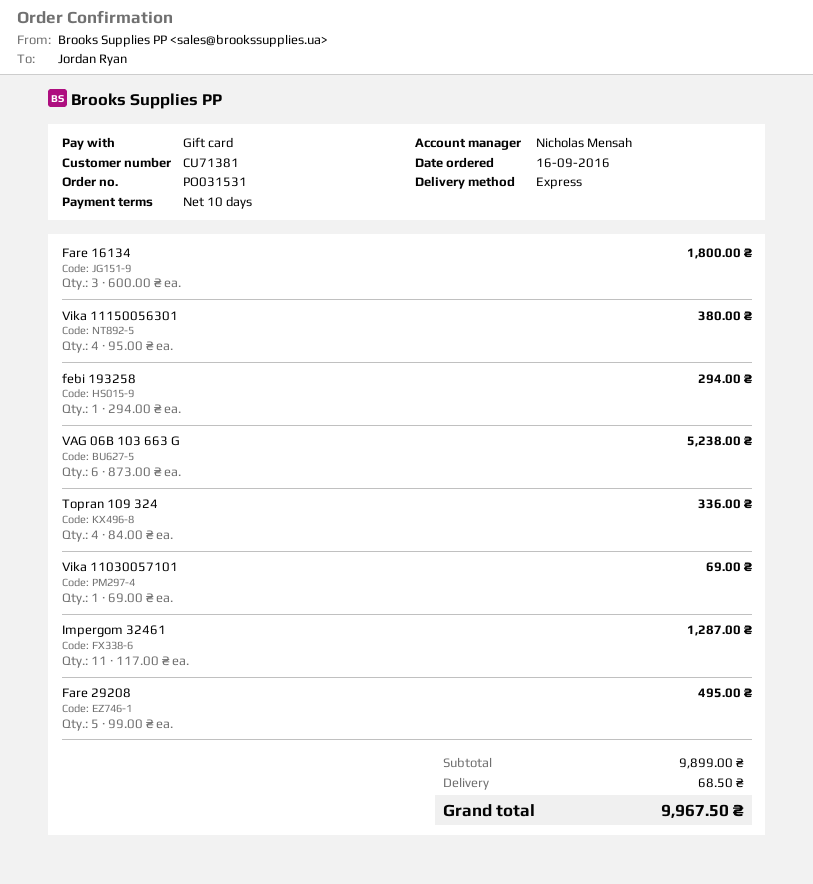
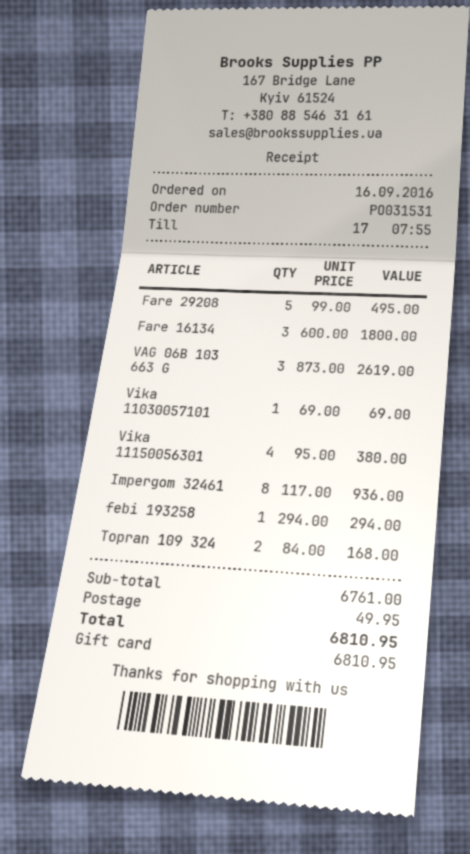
VAG 06B 103 663 G: 6 x 873.00 = 5238.00 -> 3 x 873.00 = 2619.00
Topran 109 324: 4 x 84.00 = 336.00 -> 2 x 84.00 = 168.00
Impergom 32461: 11 x 117.00 = 1287.00 -> 8 x 117.00 = 936.00
subtotal: 9899.00 -> 6761.00
shipping: 68.50 -> 49.95
total: 9967.50 -> 6810.95

